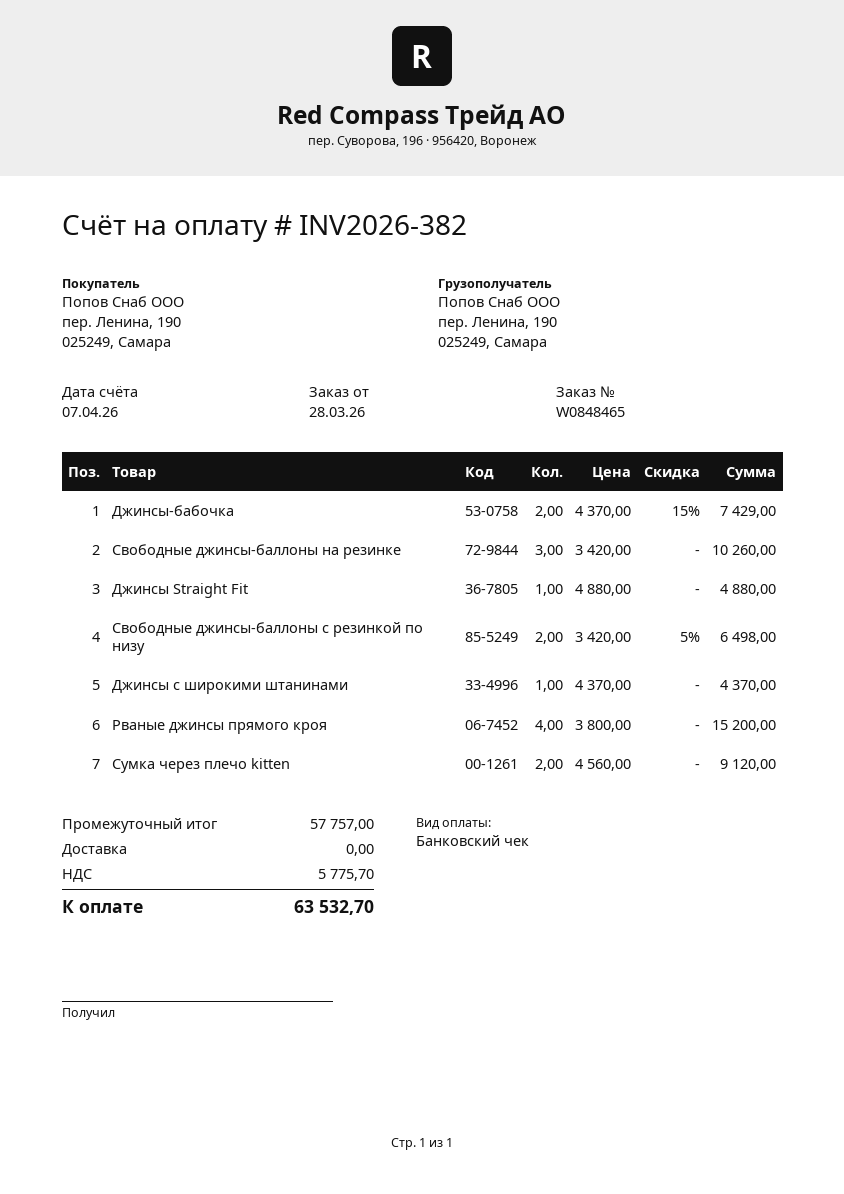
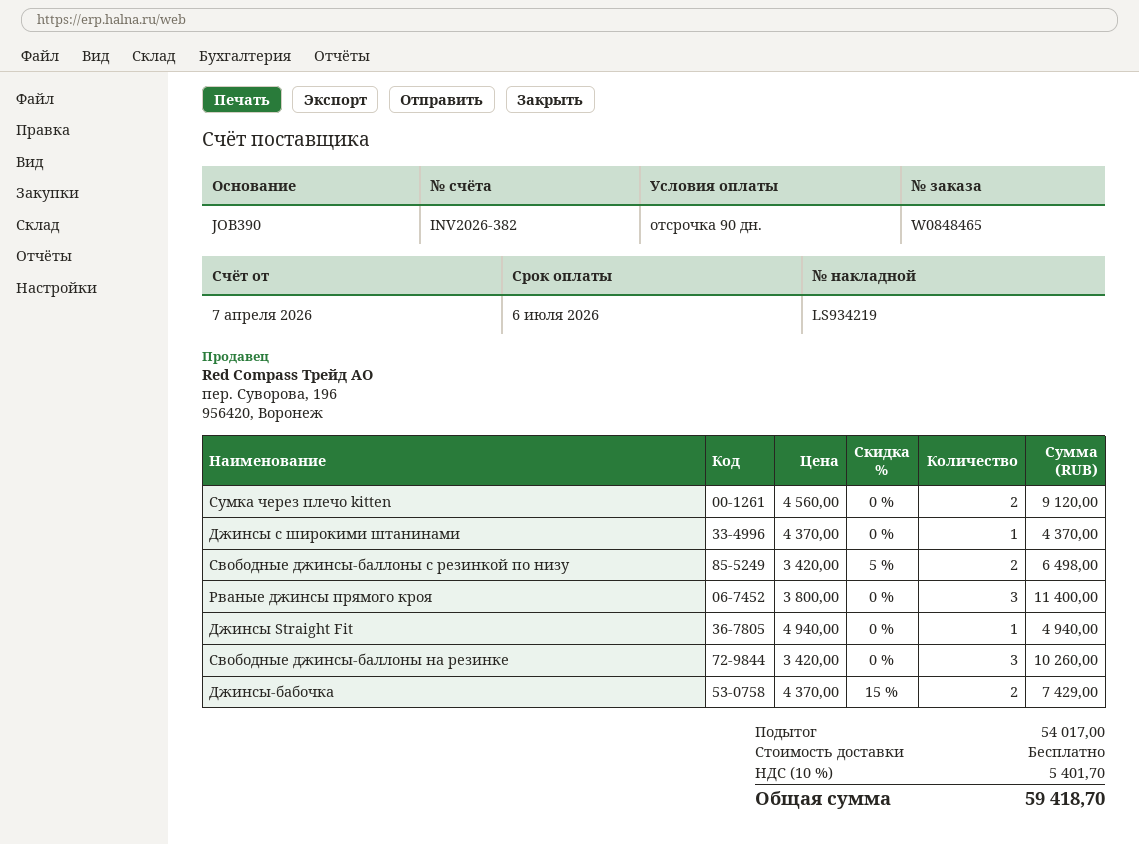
Джинсы Straight Fit: 1 x 4880.00 = 4880.00 -> 1 x 4940.00 = 4940.00
Рваные джинсы прямого кроя: 4 x 3800.00 = 15200.00 -> 3 x 3800.00 = 11400.00
subtotal: 57757.00 -> 54017.00
tax: 5775.70 -> 5401.70
total: 63532.70 -> 59418.70

